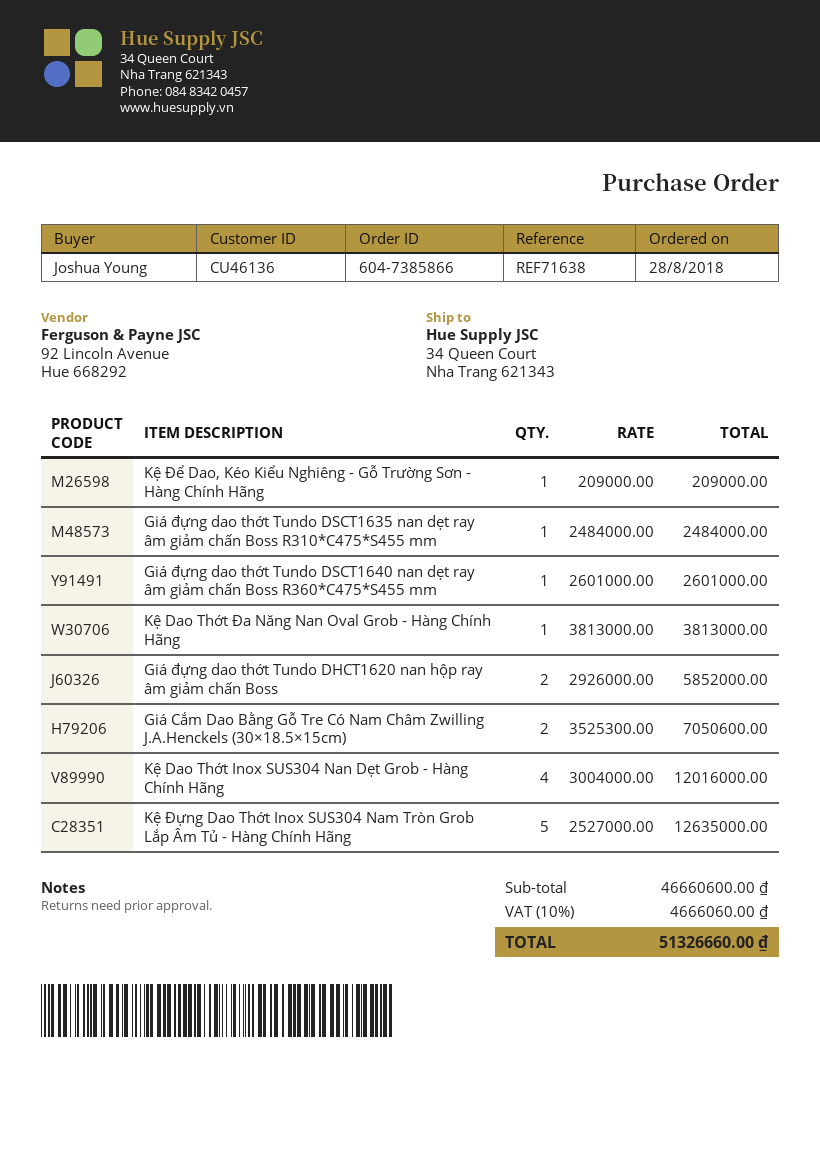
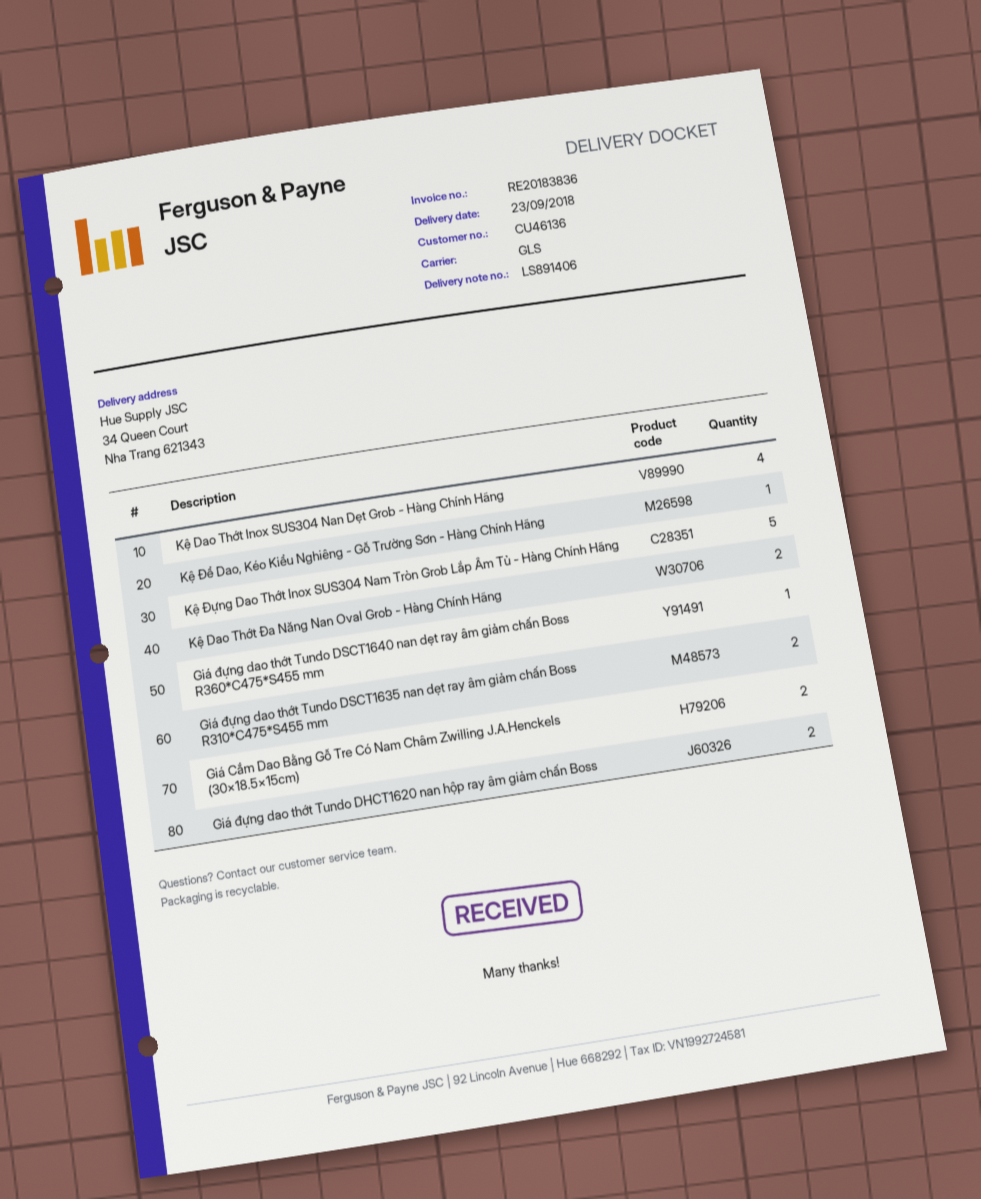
Giá đựng dao thớt Tundo DSCT1635 nan dẹt ray âm giảm chấn Boss R310*C475*S455 mm: 1 -> 2
Kệ Dao Thớt Đa Năng Nan Oval Grob - Hàng Chính Hãng: 1 -> 2

